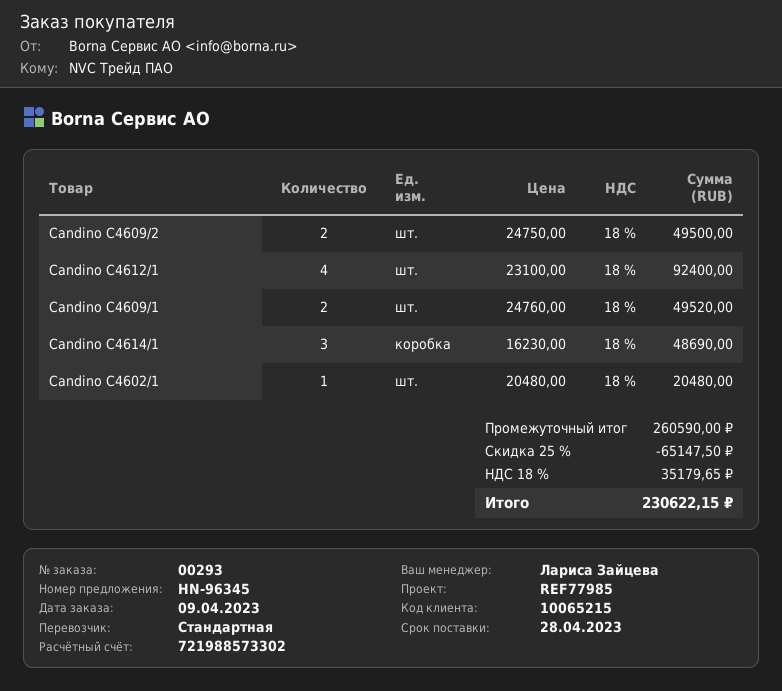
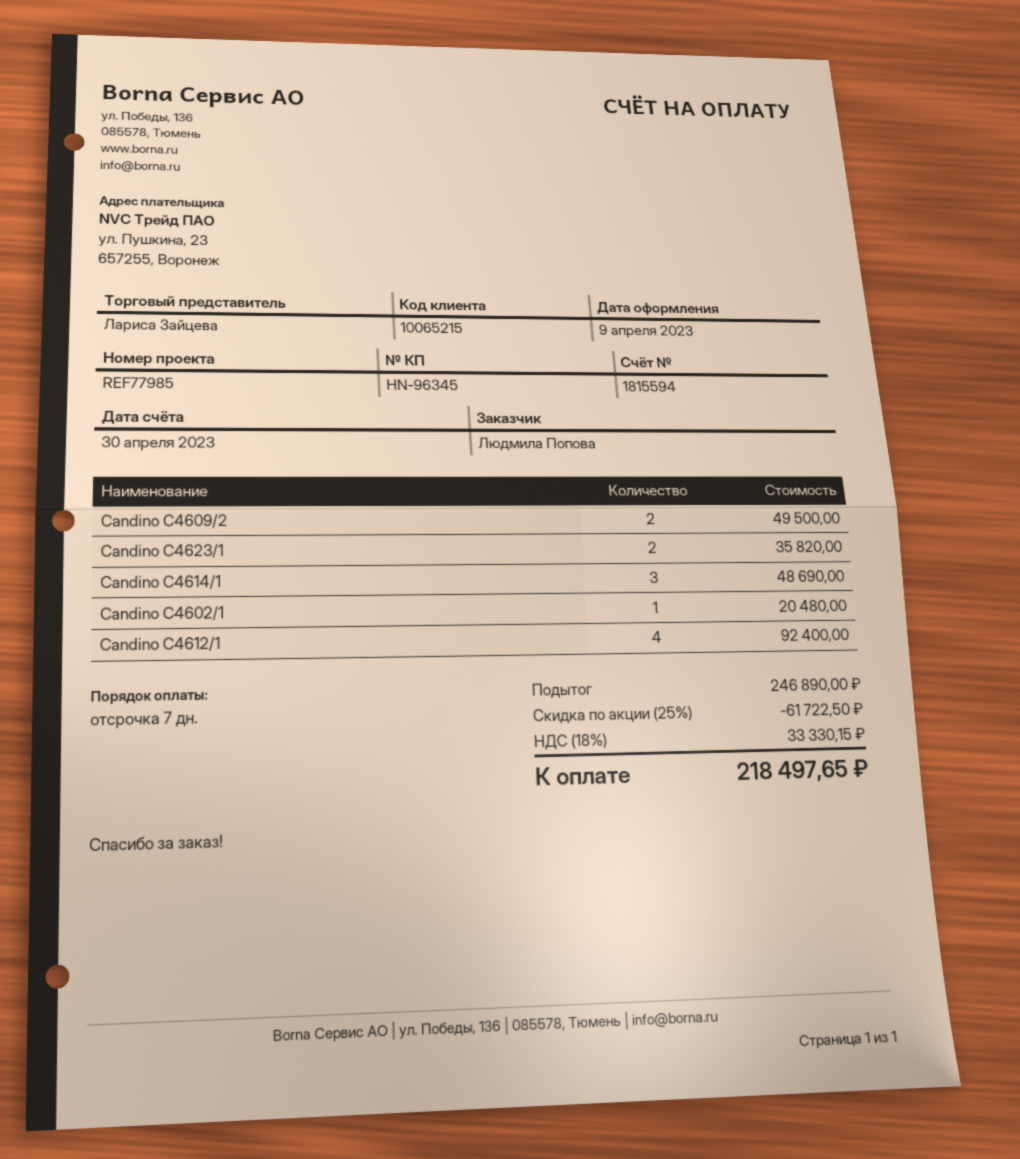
Candino C4609/1: 2 for 49520.00 -> none
Candino C4623/1: none -> 2 for 35820.00
subtotal: 260590.00 -> 246890.00
discount: 25% = 65147.50 -> 25% = 61722.50
tax: 18% = 35179.65 -> 18% = 33330.15
total: 230622.15 -> 218497.65

